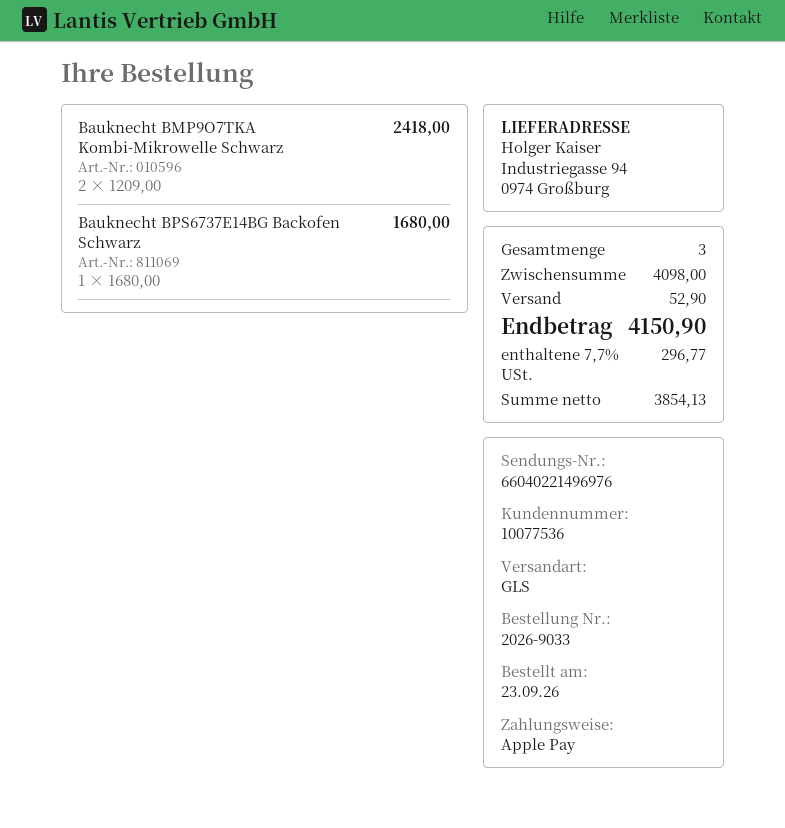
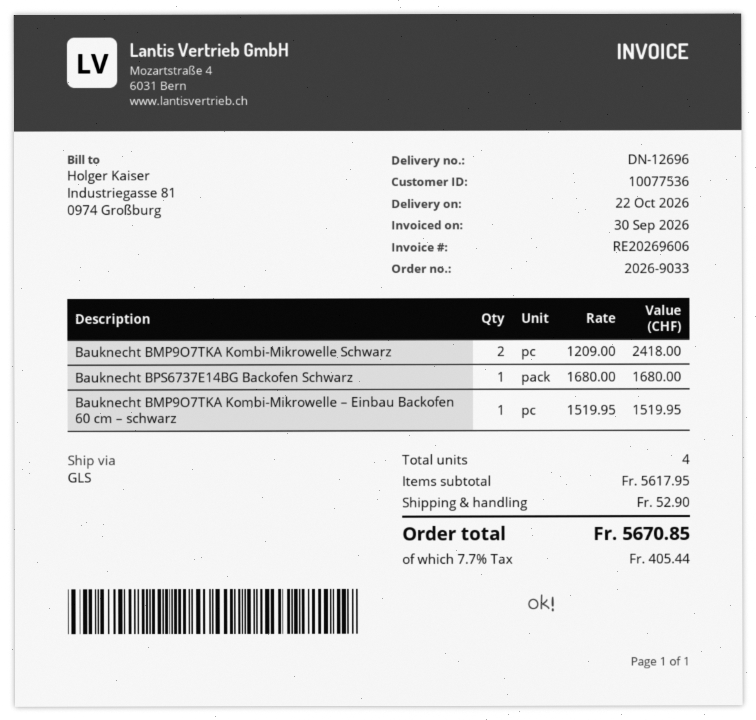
Bauknecht BMP9O7TKA Kombi-Mikrowelle – Einbau Backofen 60 cm – schwarz: none -> 1 x 1519.95 = 1519.95
total quantity: 3 -> 4
subtotal: 4098.00 -> 5617.95
tax: 7.7% = 296.77 -> 7.7% = 405.44
total: 4150.90 -> 5670.85

